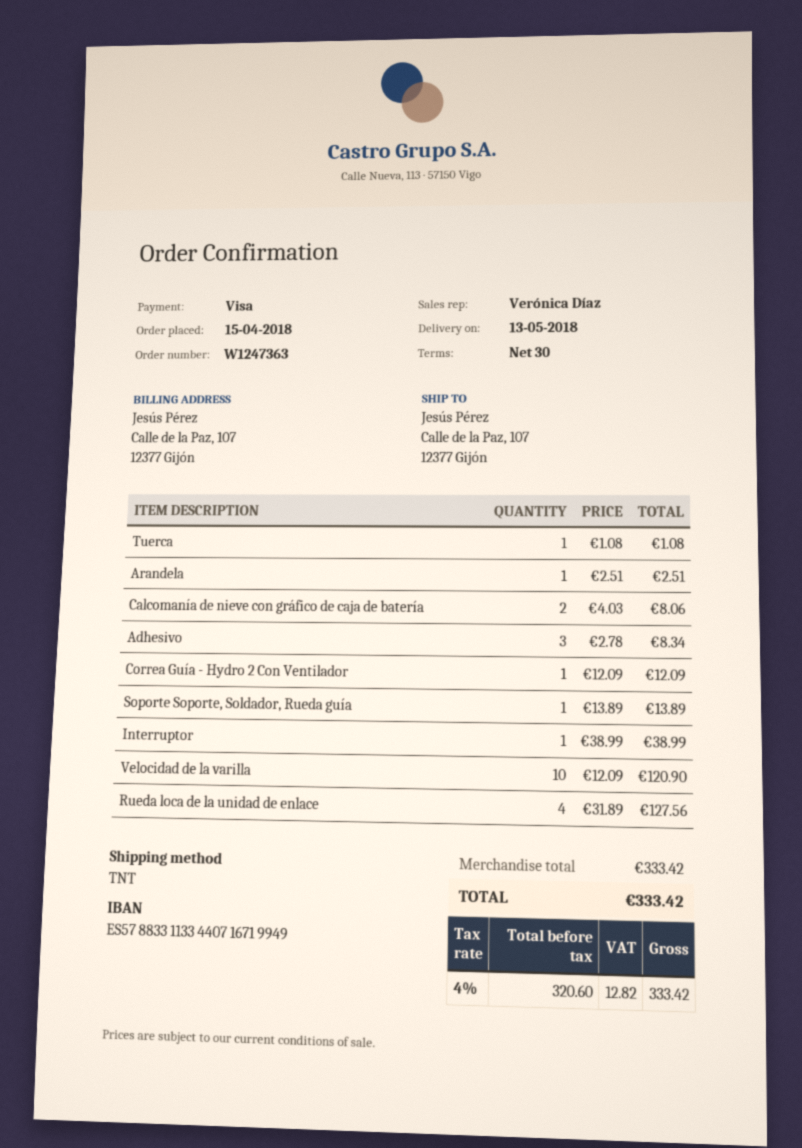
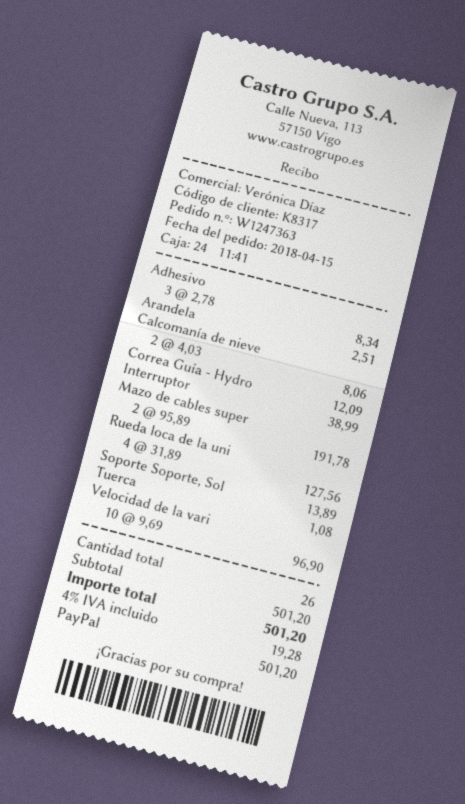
payment method: Visa -> PayPal
Velocidad de la varilla: 10 x 12.09 = 120.90 -> 10 x 9.69 = 96.90
Mazo de cables super: none -> 2 x 95.89 = 191.78
subtotal: 333.42 -> 501.20
tax: 4% = 12.82 -> 4% = 19.28
total: 333.42 -> 501.20

